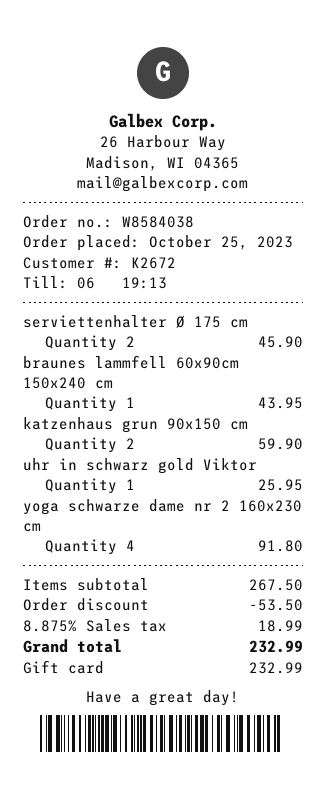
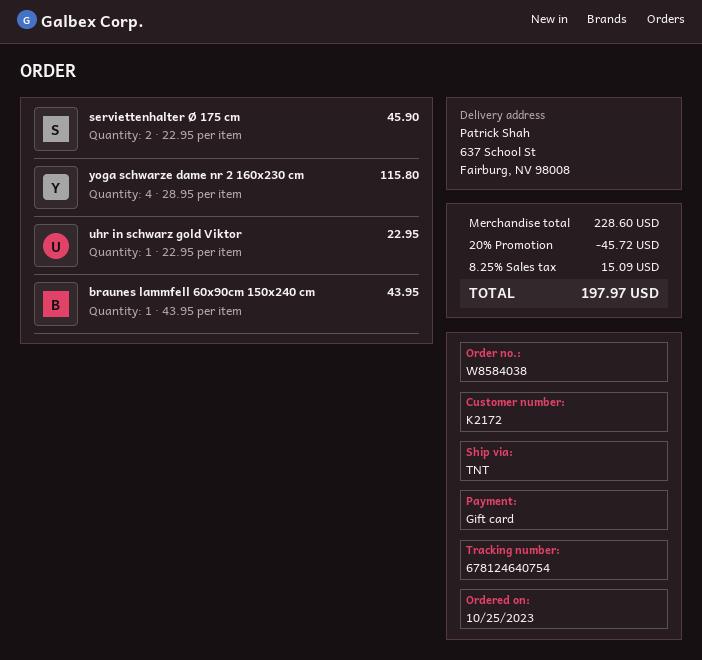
customer number: K2672 -> K2172
katzenhaus grun 90x150 cm: 2 for 59.90 -> none
uhr in schwarz gold Viktor: 1 for 25.95 -> 1 for 22.95
yoga schwarze dame nr 2 160x230 cm: 4 for 91.80 -> 4 for 115.80
subtotal: 267.50 -> 228.60
discount: 53.50 -> 45.72
tax: 8.875% = 18.99 -> 8.25% = 15.09
total: 232.99 -> 197.97

